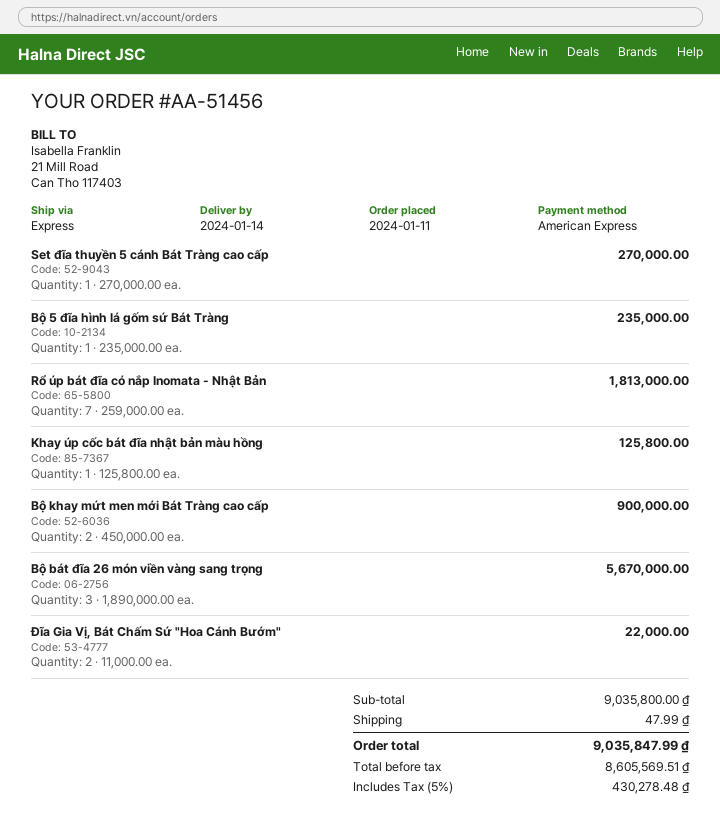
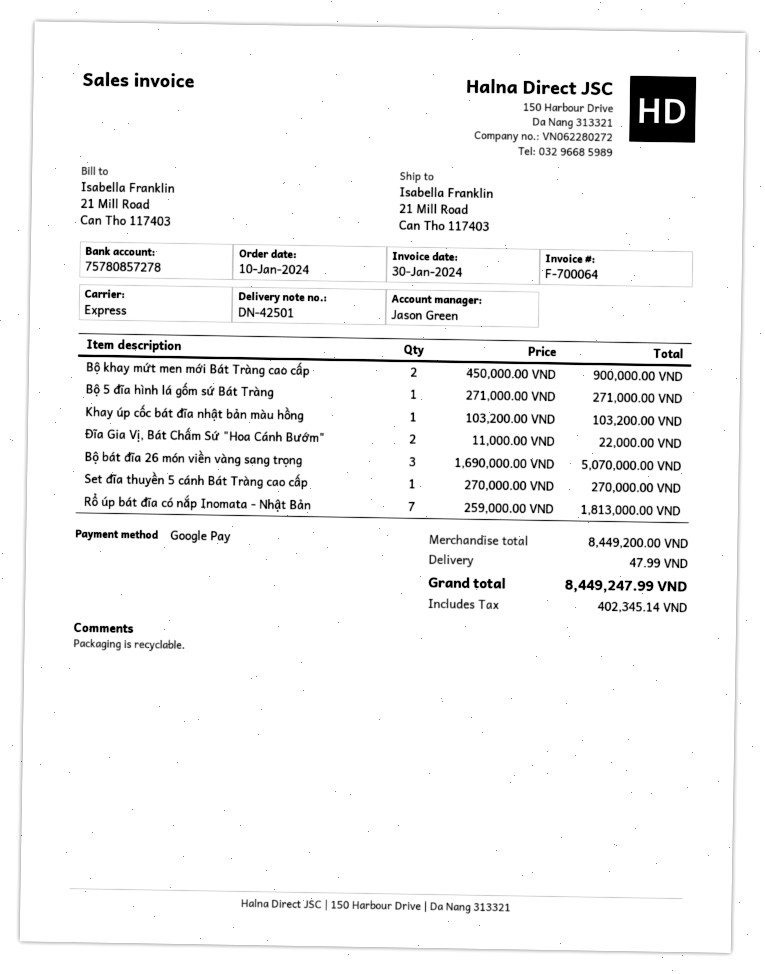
order date: 2024-01-11 -> 2024-01-10
payment method: American Express -> Google Pay
Bộ 5 đĩa hình lá gốm sứ Bát Tràng: 1 x 235000.00 = 235000.00 -> 1 x 271000.00 = 271000.00
Khay úp cốc bát đĩa nhật bản màu hồng: 1 x 125800.00 = 125800.00 -> 1 x 103200.00 = 103200.00
Bộ bát đĩa 26 món viền vàng sang trọng: 3 x 1890000.00 = 5670000.00 -> 3 x 1690000.00 = 5070000.00
subtotal: 9035800.00 -> 8449200.00
tax: 430278.48 -> 402345.14
total: 9035847.99 -> 8449247.99

